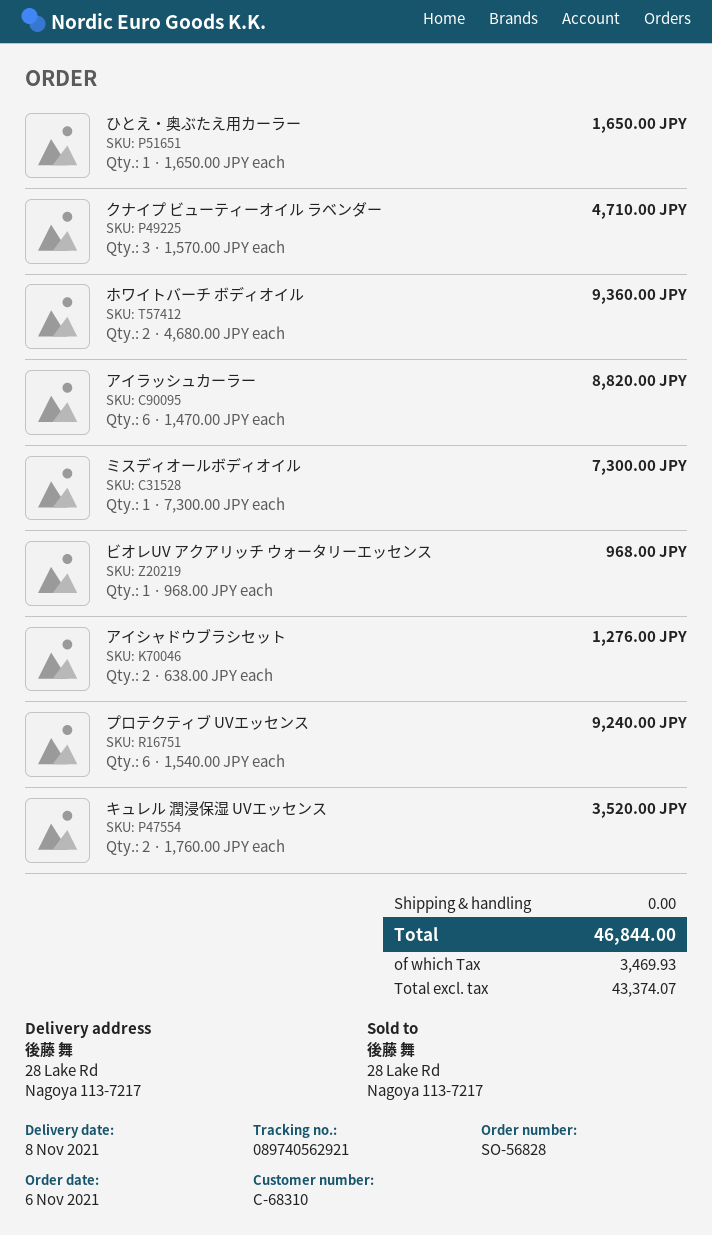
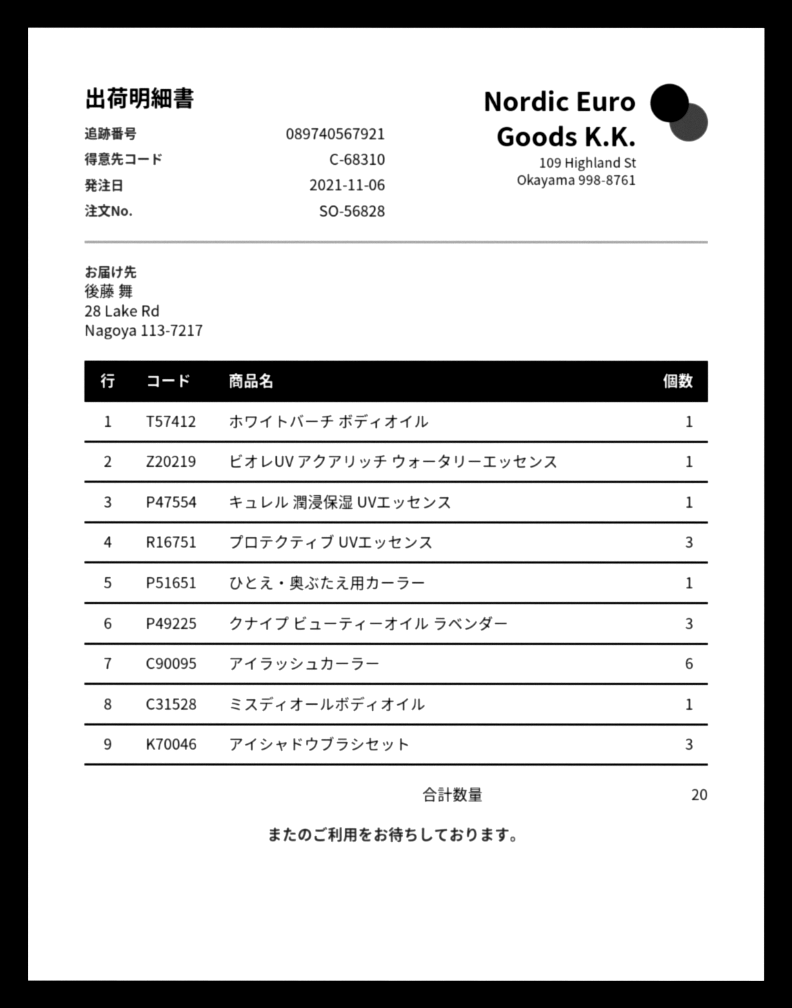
tracking number: 089740562921 -> 089740567921
ホワイトバーチ ボディオイル: 2 -> 1
アイシャドウブラシセット: 2 -> 3
プロテクティブ UVエッセンス: 6 -> 3
キュレル 潤浸保湿 UVエッセンス: 2 -> 1

